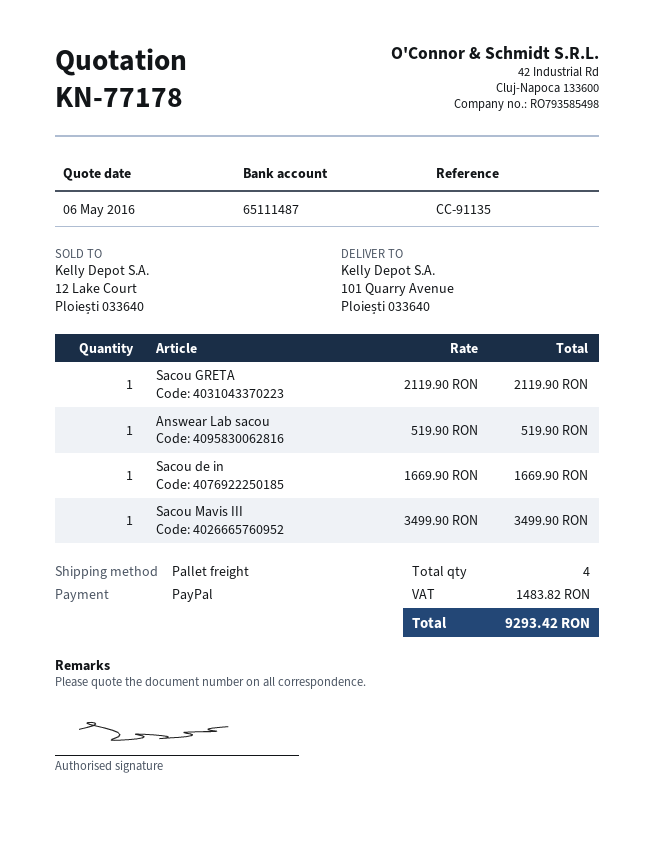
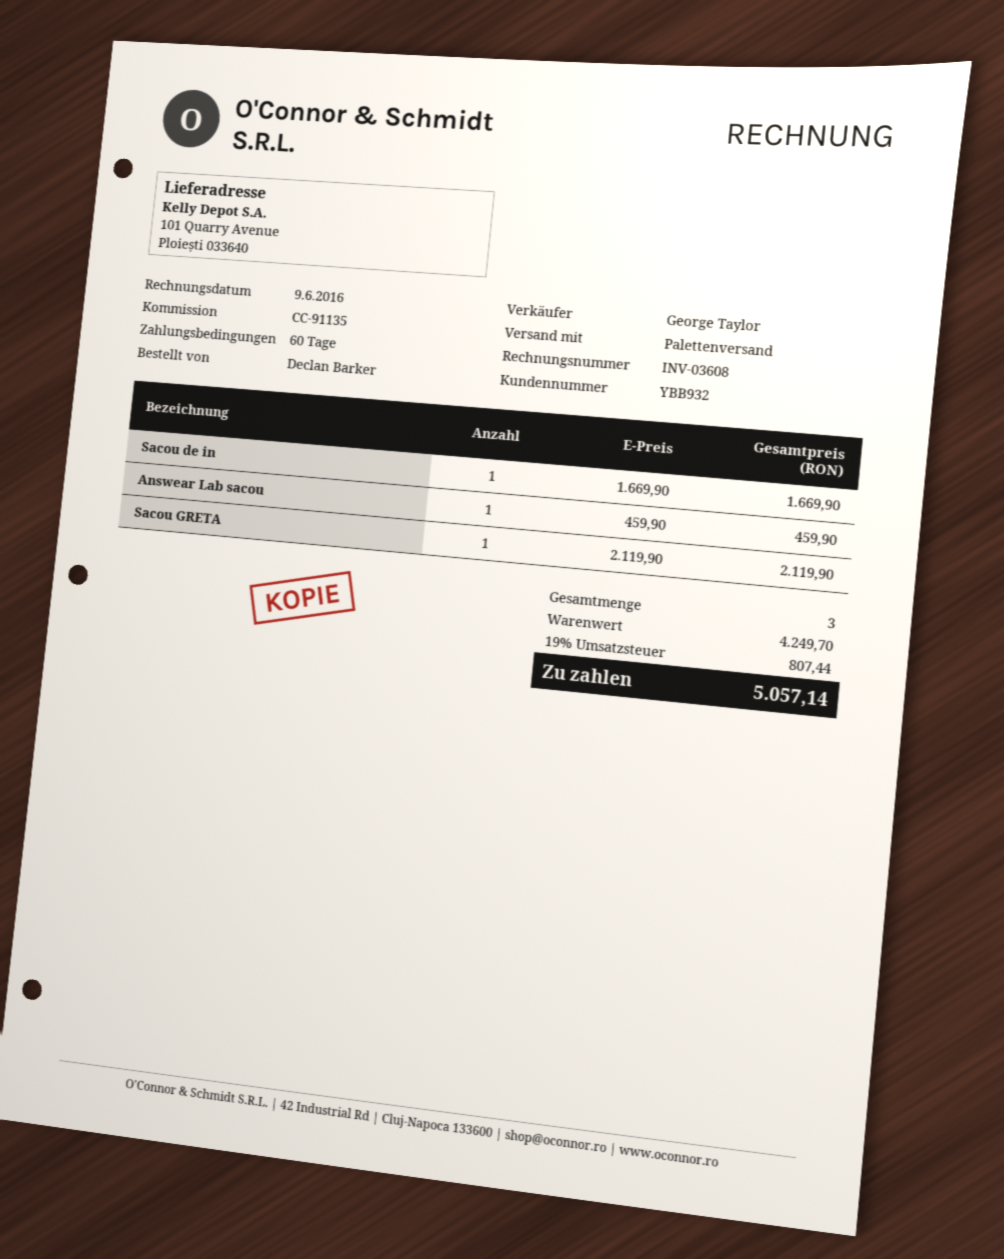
Answear Lab sacou: 1 x 519.90 = 519.90 -> 1 x 459.90 = 459.90
Sacou Mavis III: 1 x 3499.90 = 3499.90 -> none
total quantity: 4 -> 3
tax: 1483.82 -> 807.44
total: 9293.42 -> 5057.14

